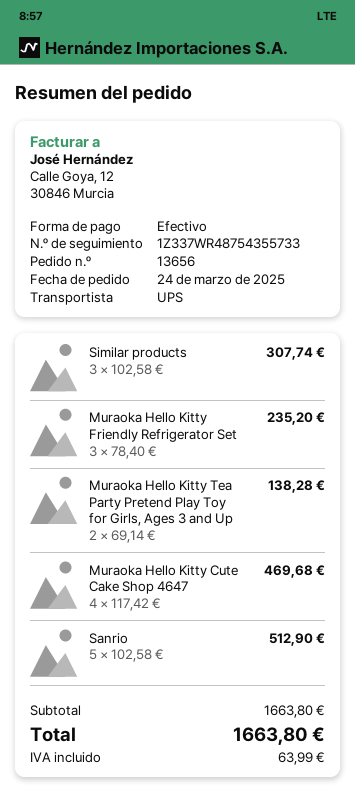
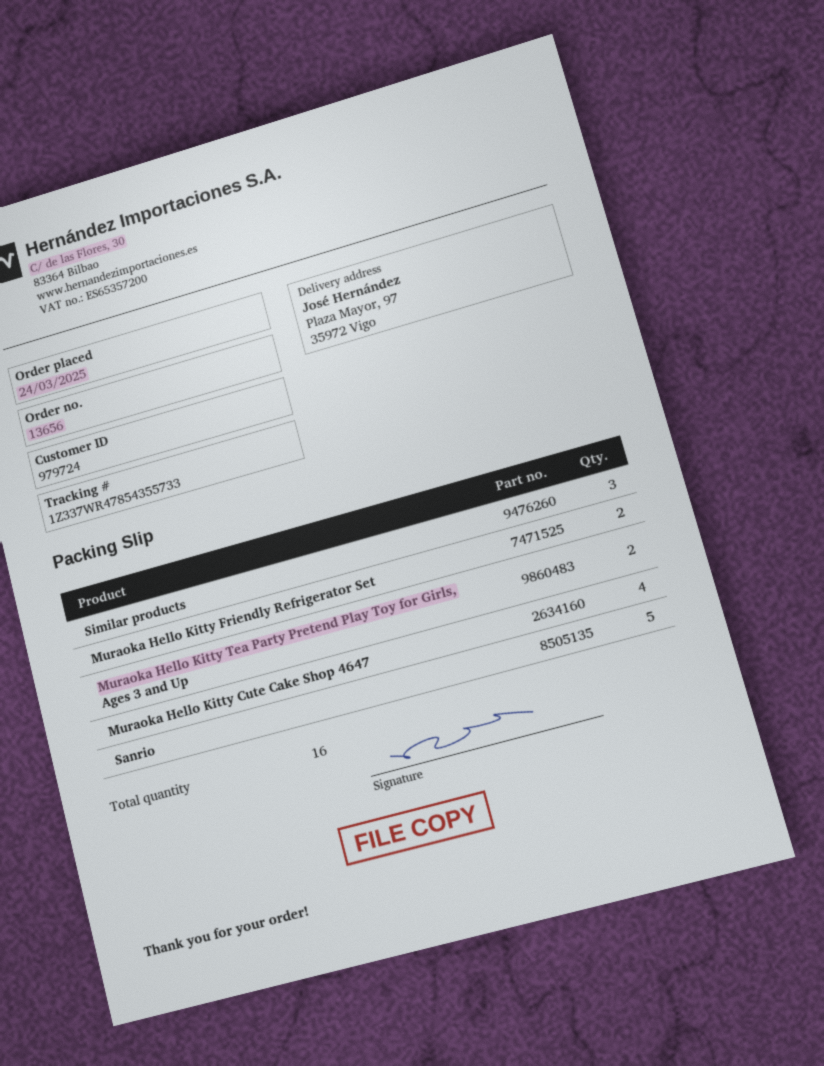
tracking number: 1Z337WR48754355733 -> 1Z337WR47854355733
Muraoka Hello Kitty Friendly Refrigerator Set: 3 -> 2

